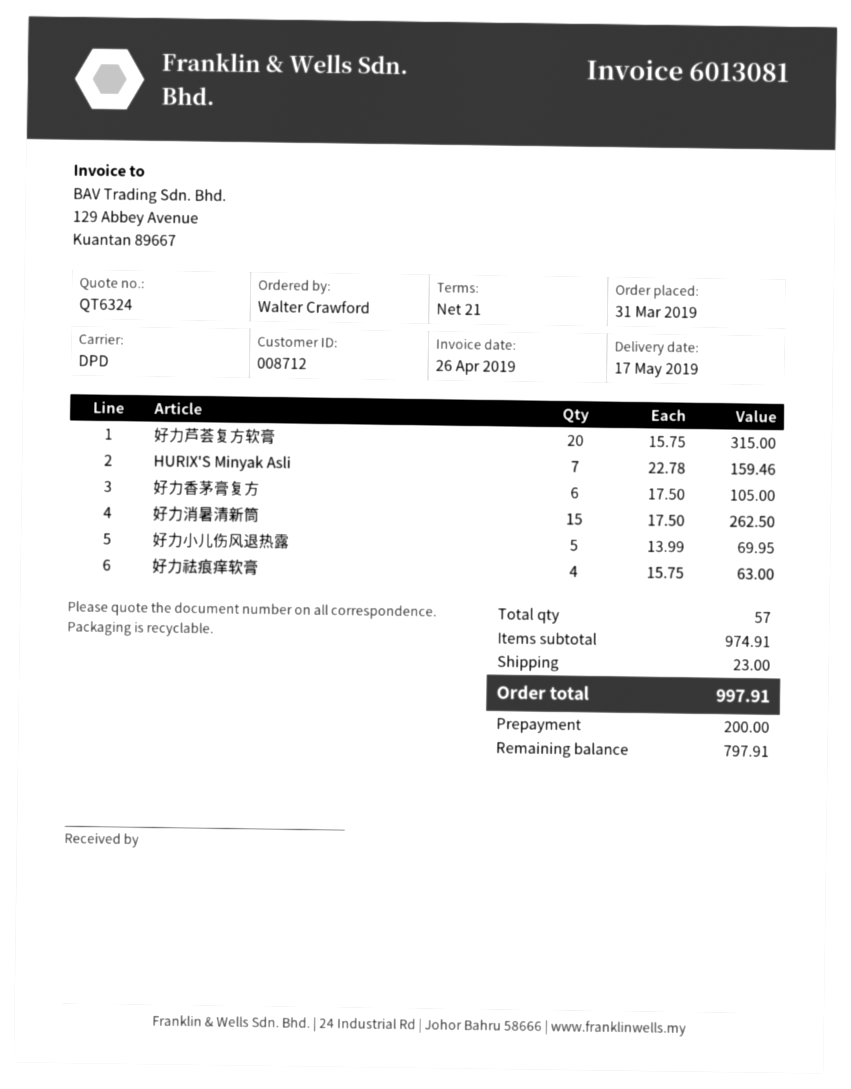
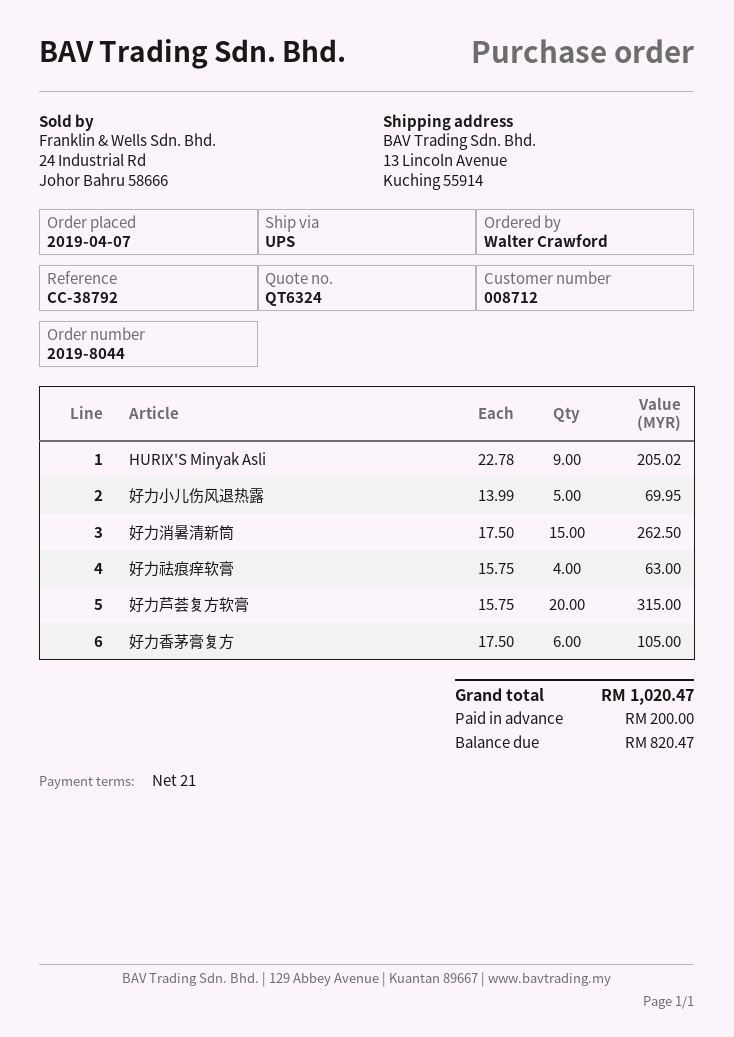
order date: 2019-03-31 -> 2019-04-07
shipping method: DPD -> UPS
HURIX'S Minyak Asli: 7 x 22.78 = 159.46 -> 9 x 22.78 = 205.02
shipping: 23.00 -> none
total: 997.91 -> 1020.47
balance: 797.91 -> 820.47

